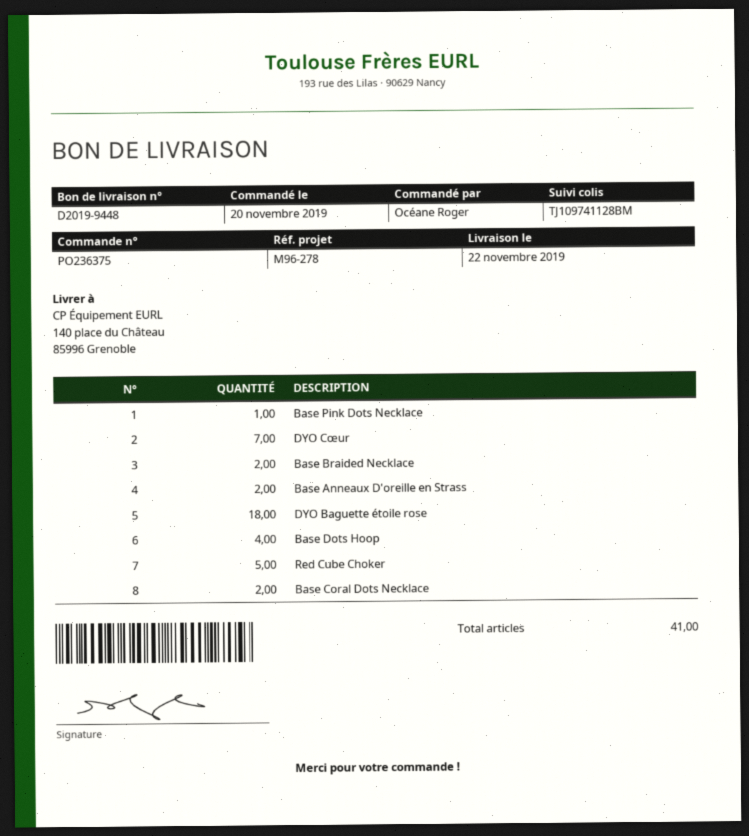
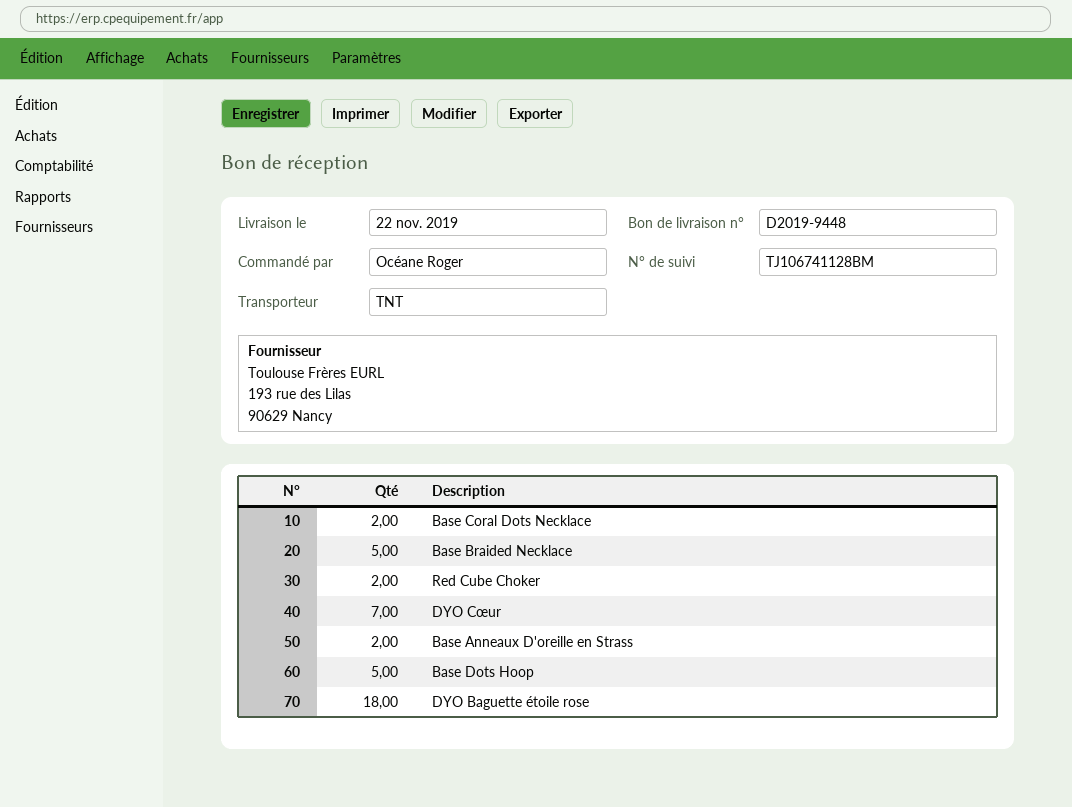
tracking number: TJ109741128BM -> TJ106741128BM
Base Pink Dots Necklace: 1 -> none
Base Braided Necklace: 2 -> 5
Base Dots Hoop: 4 -> 5
Red Cube Choker: 5 -> 2

